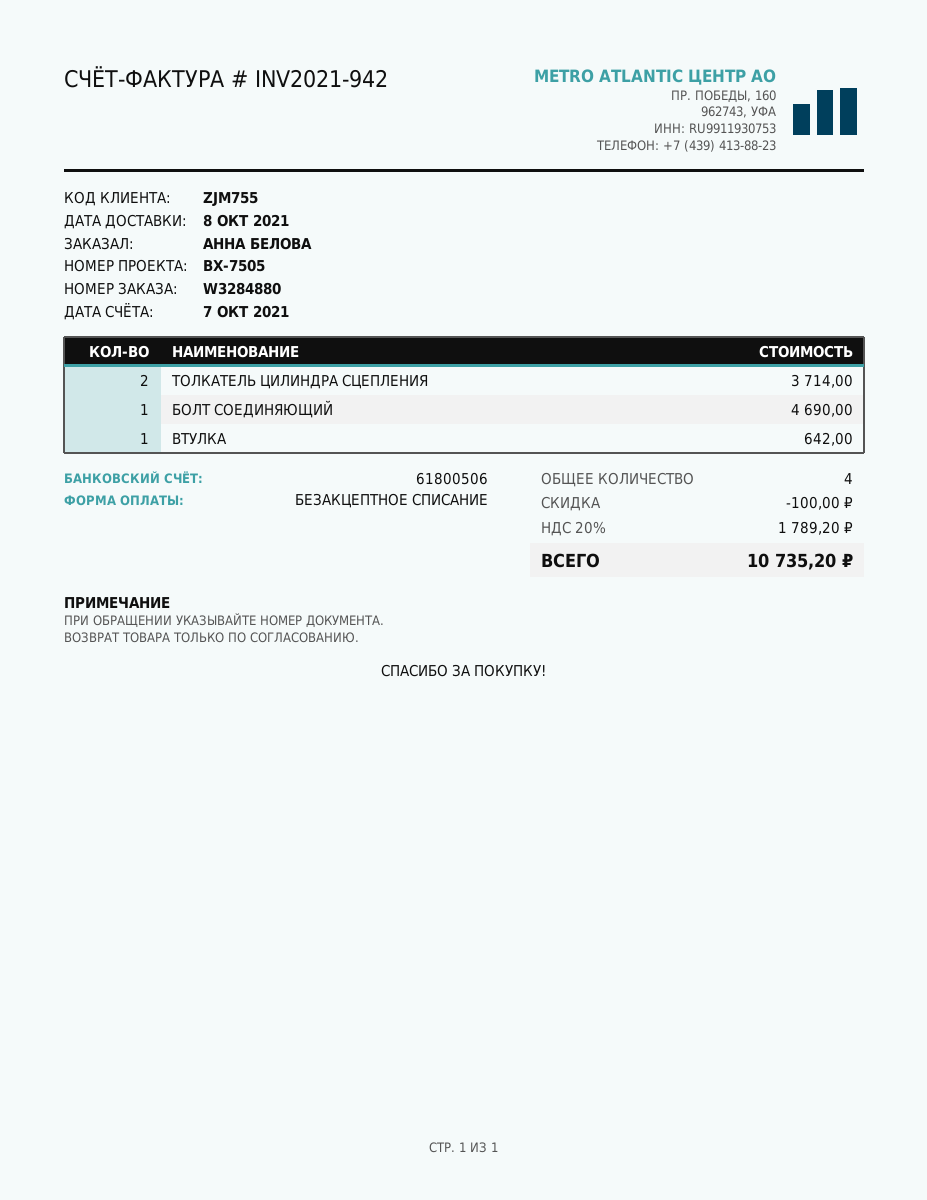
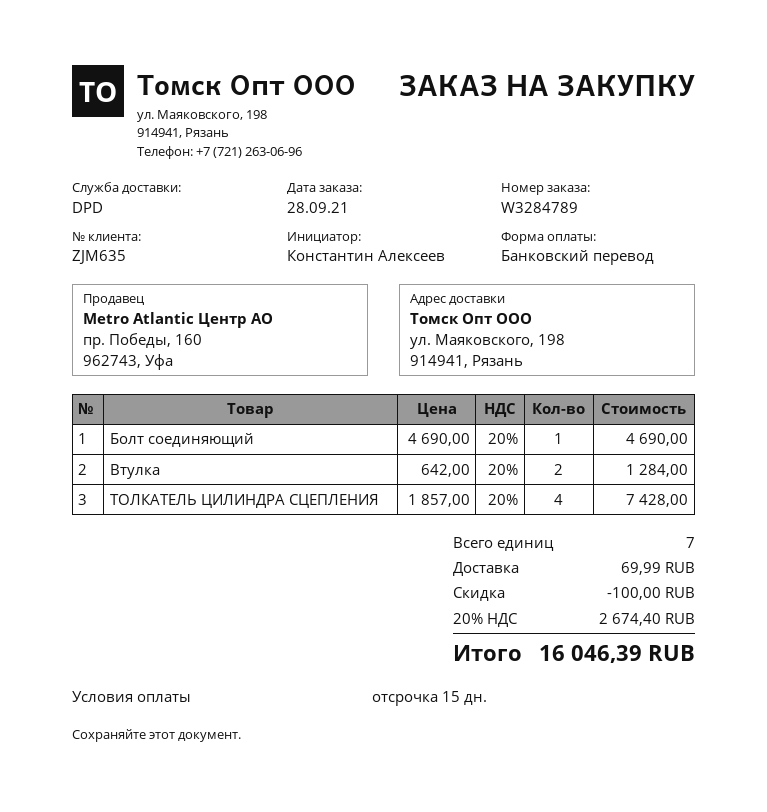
order number: W3284880 -> W3284789
customer number: ZJM755 -> ZJM635
ordered by: АННА БЕЛОВА -> Константин Алексеев
payment method: direct debit -> bank transfer
ТОЛКАТЕЛЬ ЦИЛИНДРА СЦЕПЛЕНИЯ: 2 for 3714.00 -> 4 for 7428.00
ВТУЛКА: 1 for 642.00 -> 2 for 1284.00
total quantity: 4 -> 7
shipping: none -> 69.99
tax: 20% = 1789.20 -> 20% = 2674.40
total: 10735.20 -> 16046.39

